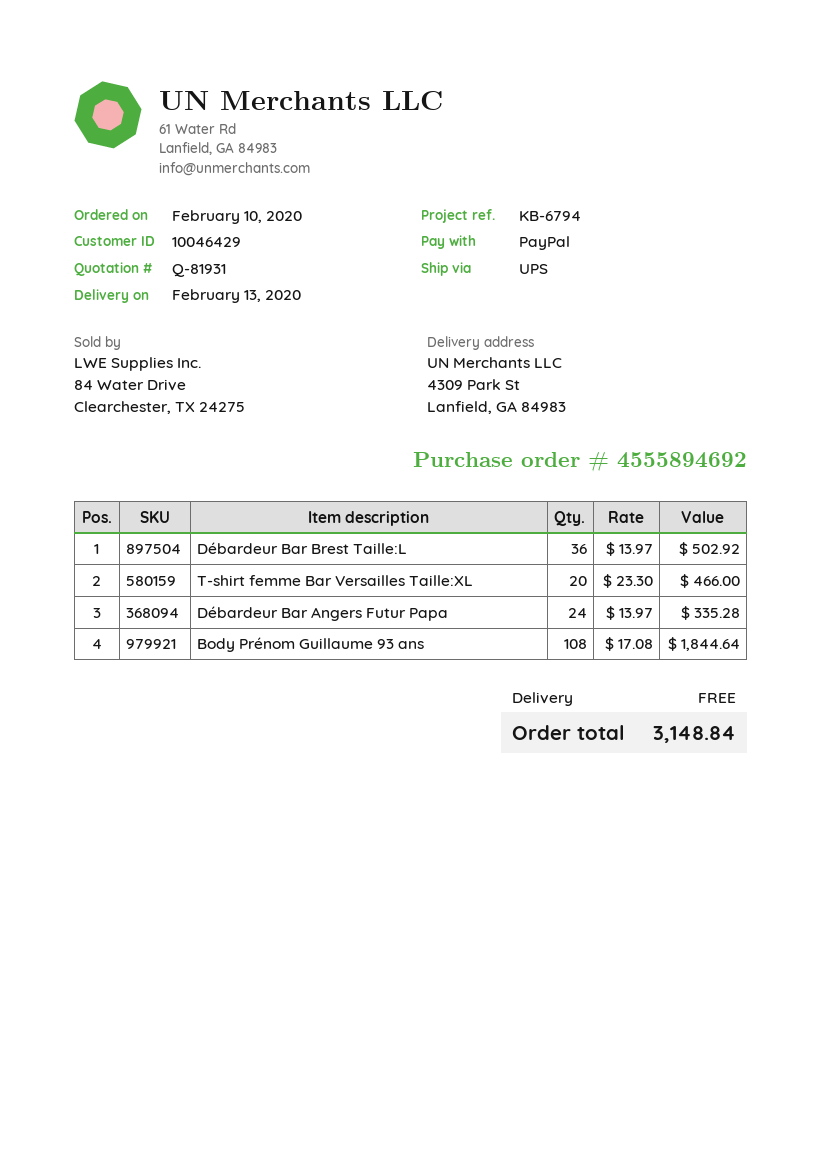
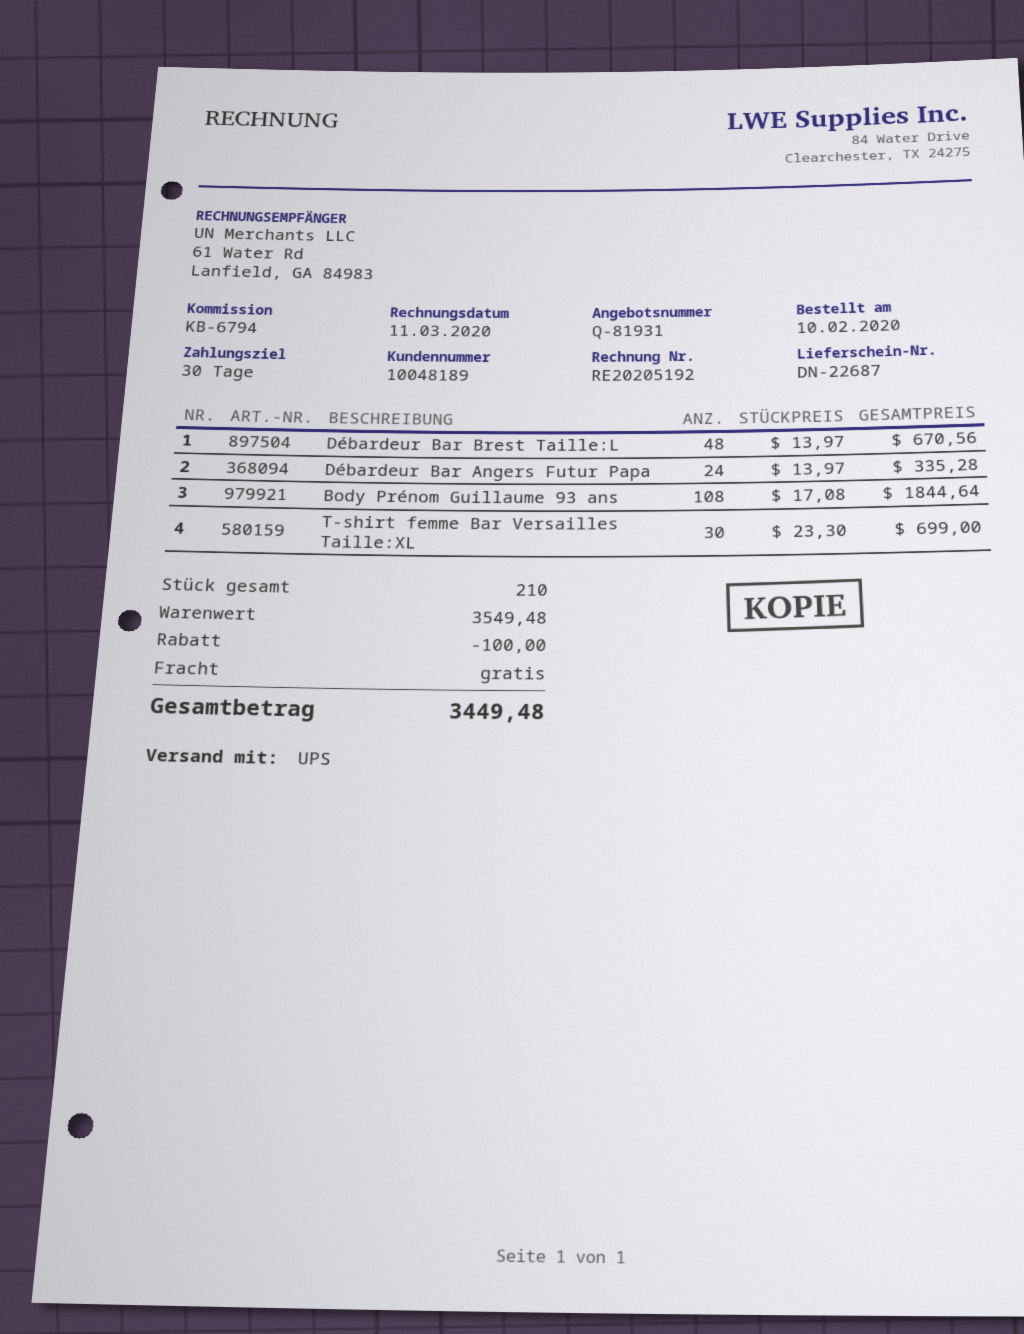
customer number: 10046429 -> 10048189
Débardeur Bar Brest Taille:L: 36 x 13.97 = 502.92 -> 48 x 13.97 = 670.56
T-shirt femme Bar Versailles Taille:XL: 20 x 23.30 = 466.00 -> 30 x 23.30 = 699.00
discount: none -> 100.00
total: 3148.84 -> 3449.48

